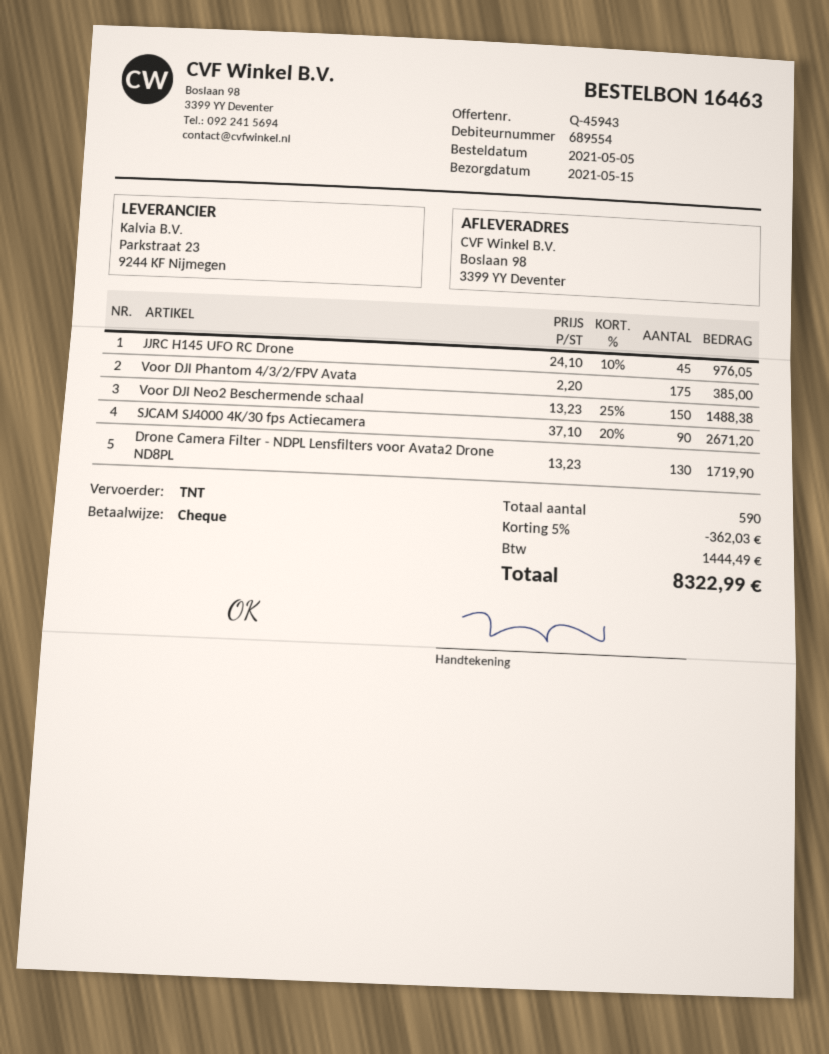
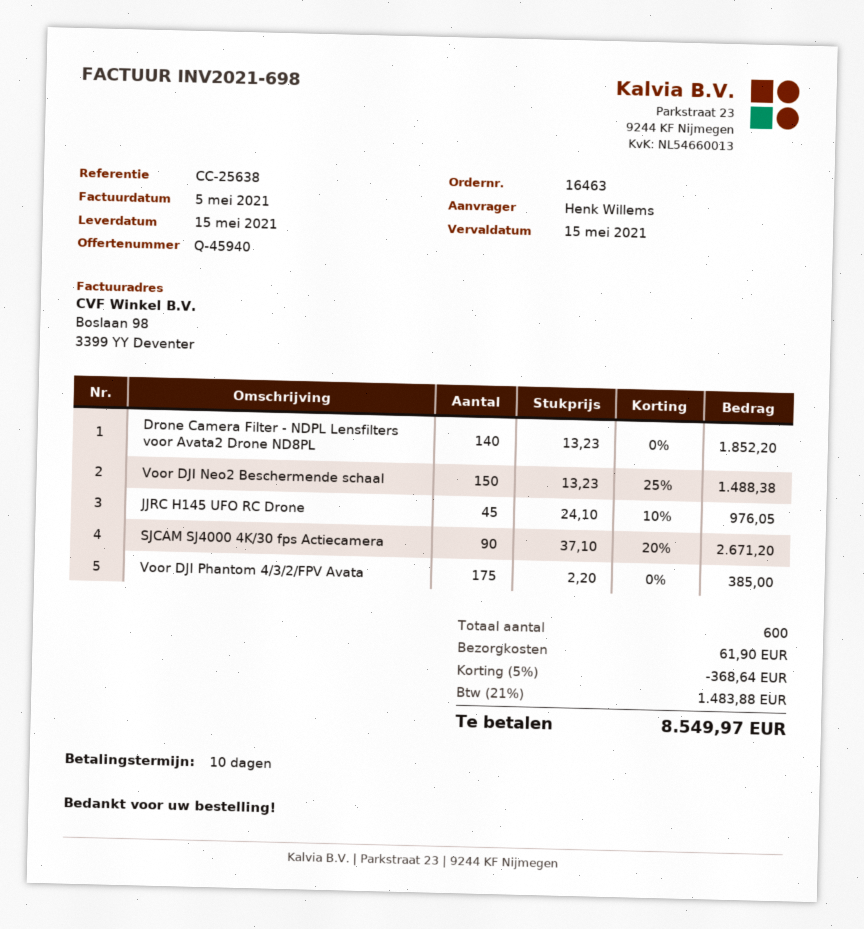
quote number: Q-45943 -> Q-45940
Drone Camera Filter - NDPL Lensfilters voor Avata2 Drone ND8PL: 130 x 13.23 = 1719.90 -> 140 x 13.23 = 1852.20
total quantity: 590 -> 600
discount: 5% = 362.03 -> 5% = 368.64
shipping: none -> 61.90
tax: 1444.49 -> 1483.88
total: 8322.99 -> 8549.97

